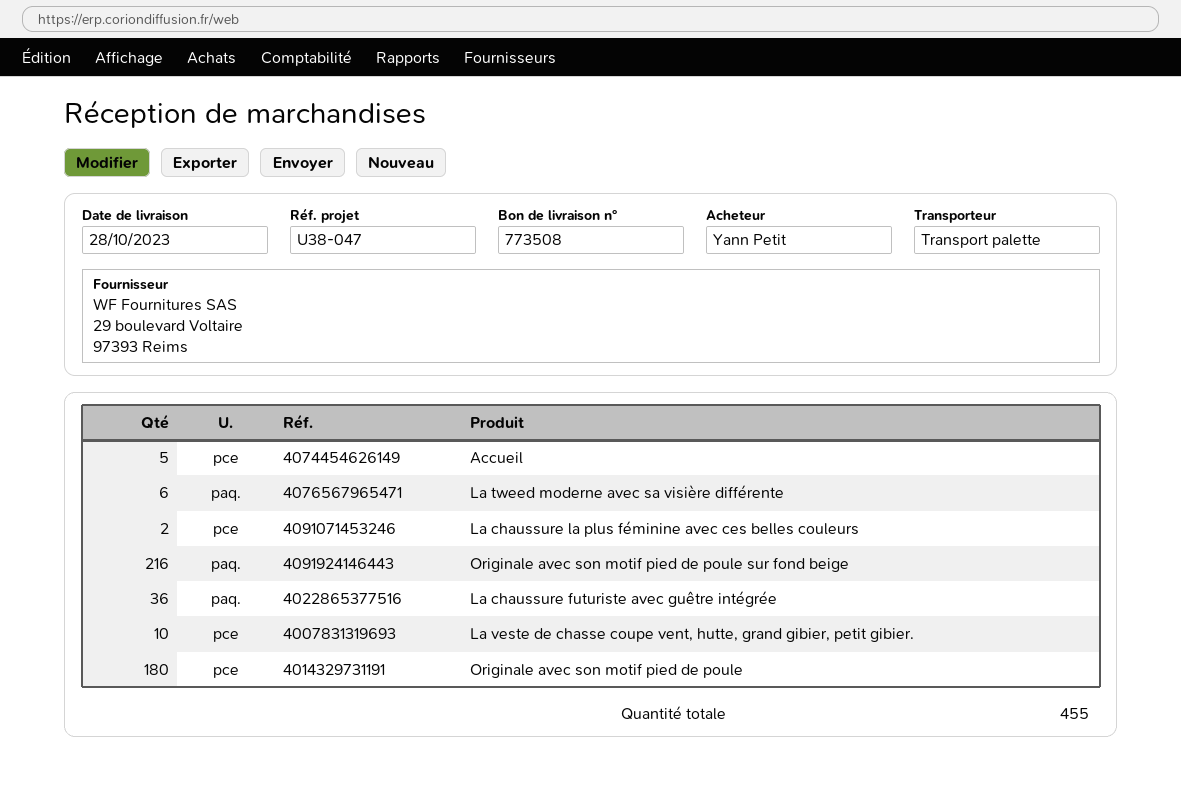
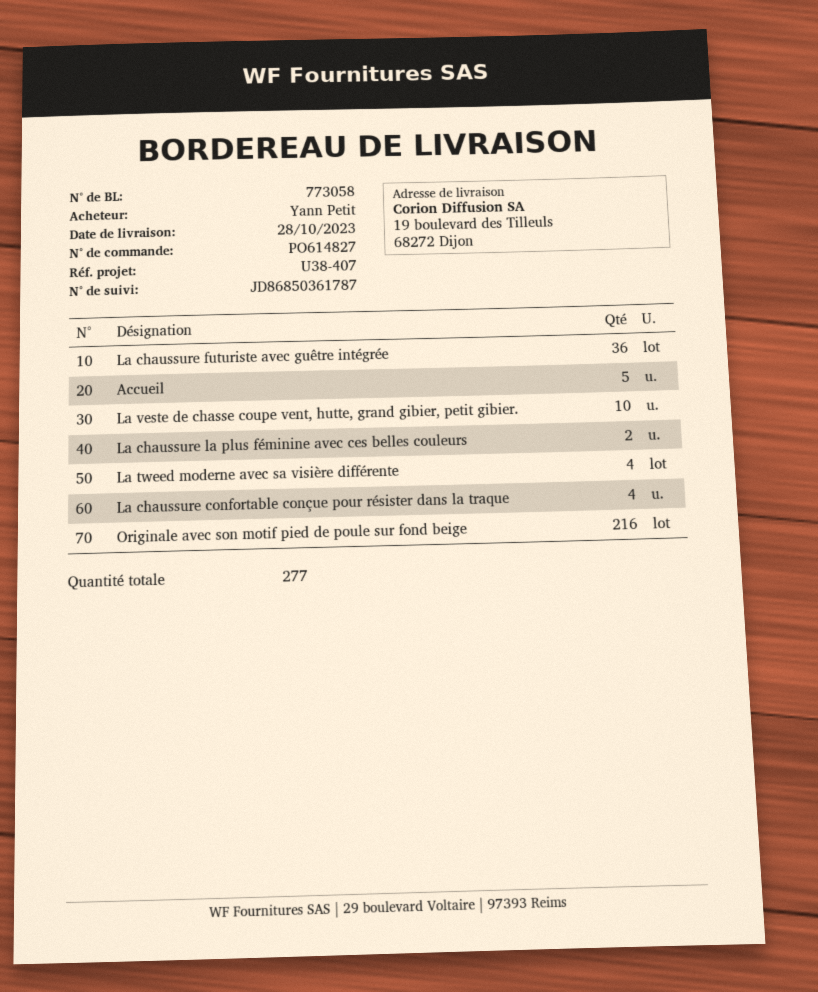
delivery note number: 773508 -> 773058
reference: U38-047 -> U38-407
La tweed moderne avec sa visière différente: 6 -> 4
Originale avec son motif pied de poule: 180 -> none
La chaussure confortable conçue pour résister dans la traque: none -> 4
total quantity: 455 -> 277

